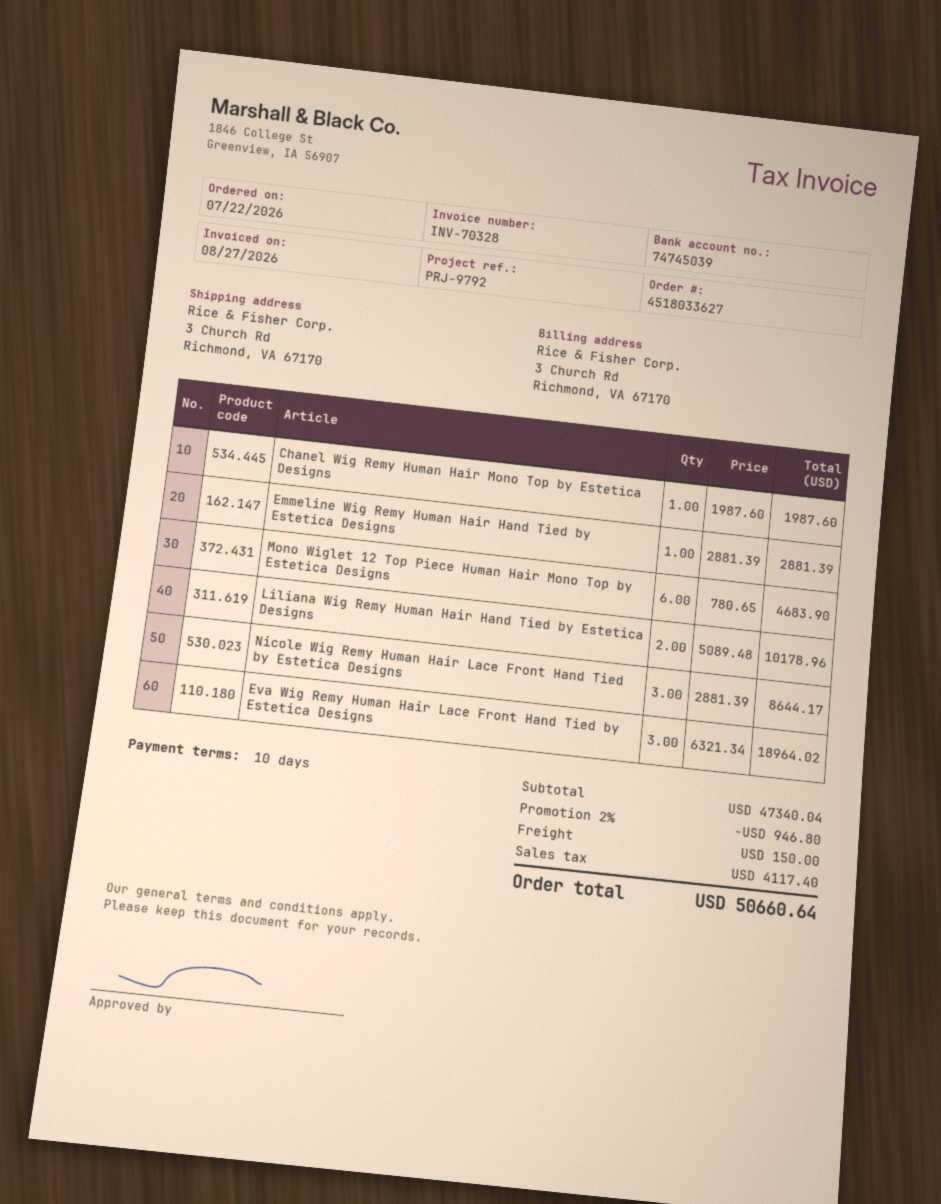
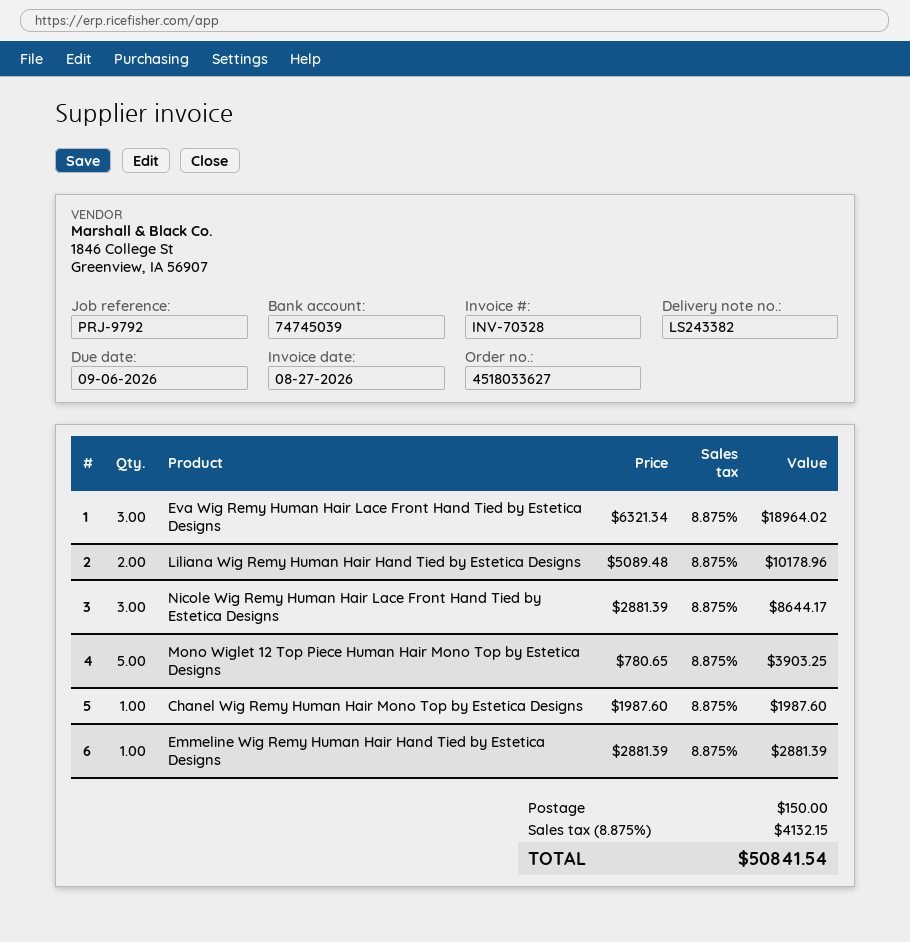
Mono Wiglet 12 Top Piece Human Hair Mono Top by Estetica Designs: 6 x 780.65 = 4683.90 -> 5 x 780.65 = 3903.25
discount: 2% = 946.80 -> none
tax: 4117.40 -> 4132.15
total: 50660.64 -> 50841.54

